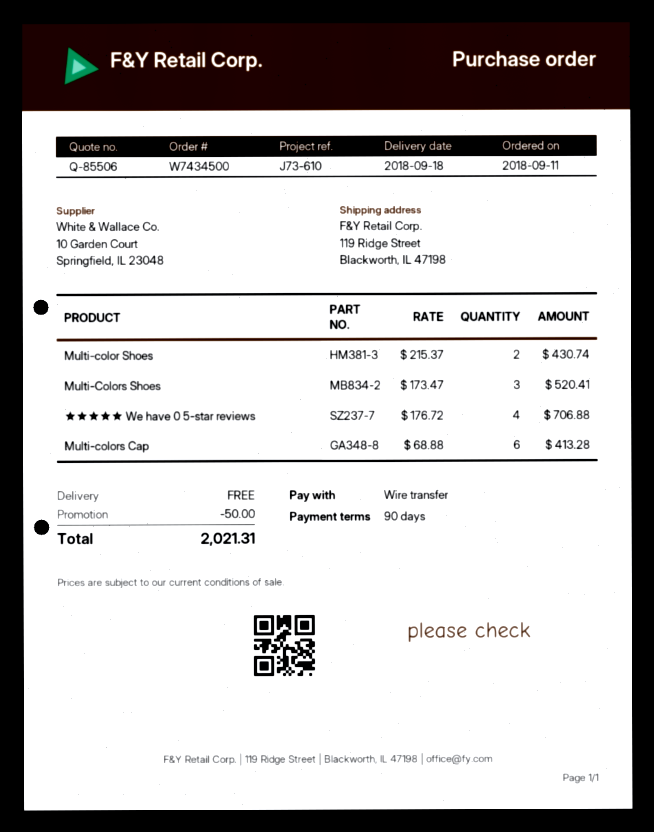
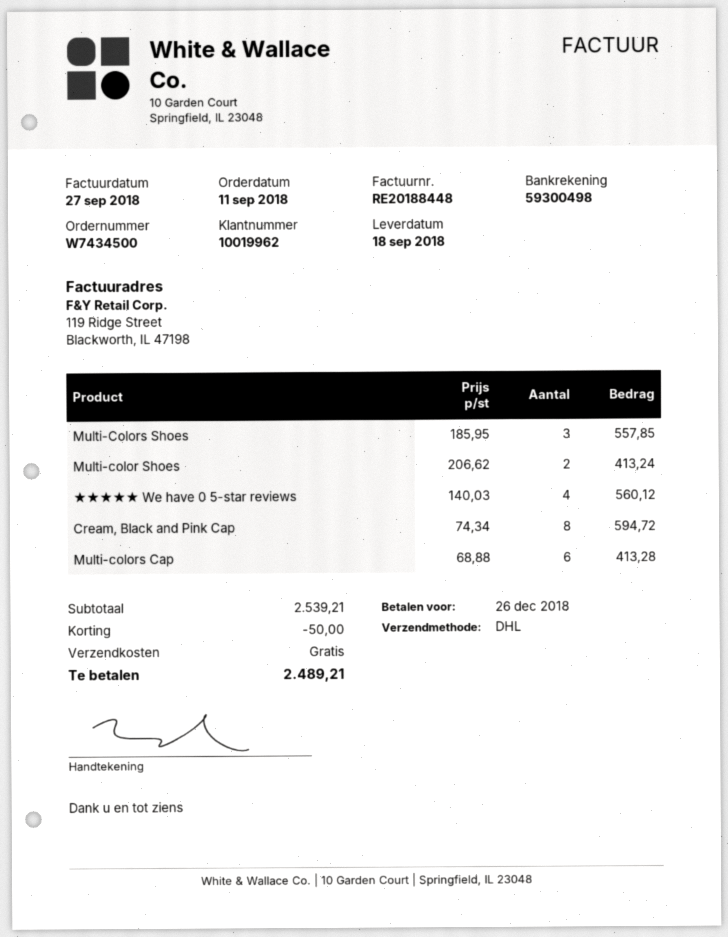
Multi-color Shoes: 2 x 215.37 = 430.74 -> 2 x 206.62 = 413.24
Multi-Colors Shoes: 3 x 173.47 = 520.41 -> 3 x 185.95 = 557.85
★★★★★ We have 0 5-star reviews: 4 x 176.72 = 706.88 -> 4 x 140.03 = 560.12
Cream, Black and Pink Cap: none -> 8 x 74.34 = 594.72
total: 2021.31 -> 2489.21

